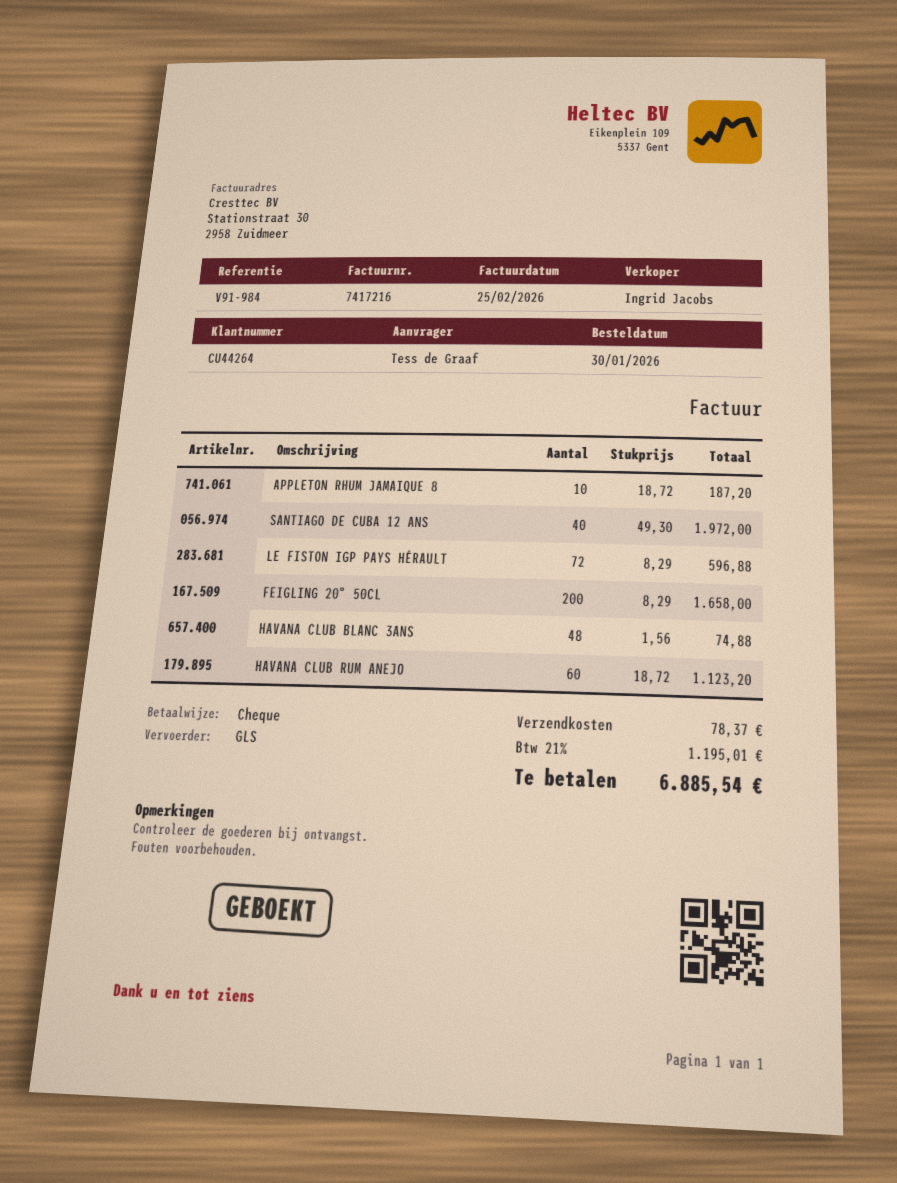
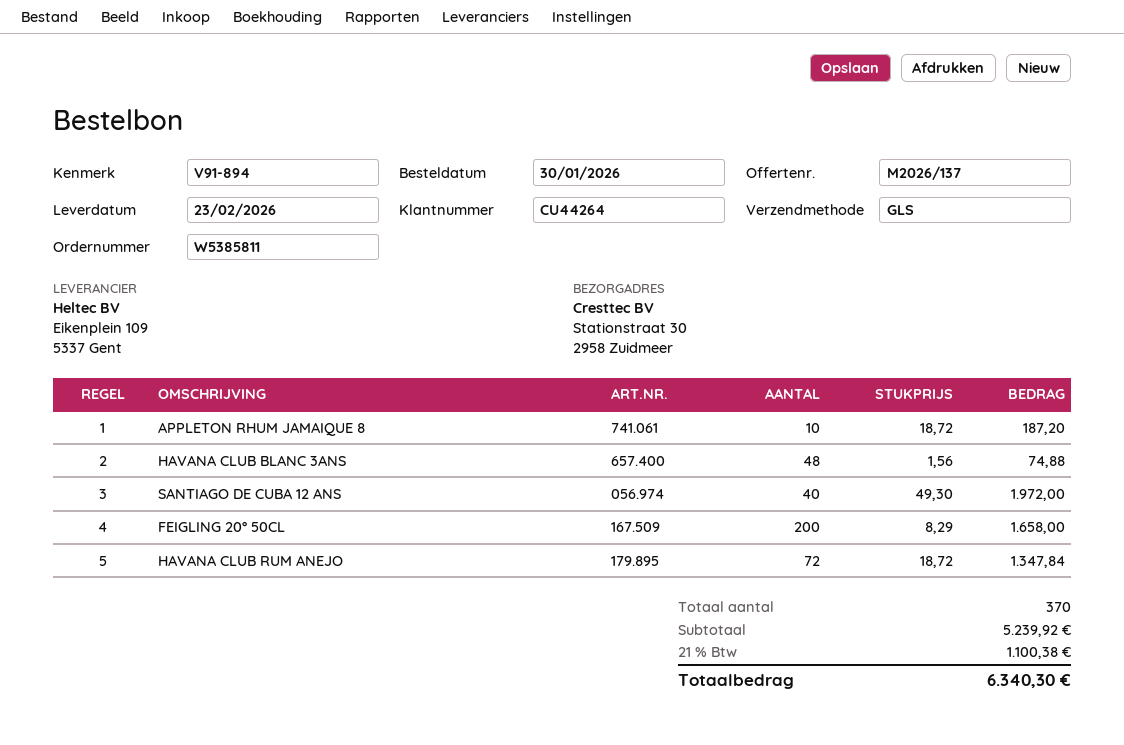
reference: V91-984 -> V91-894
LE FISTON IGP PAYS HÉRAULT: 72 x 8.29 = 596.88 -> none
HAVANA CLUB RUM ANEJO: 60 x 18.72 = 1123.20 -> 72 x 18.72 = 1347.84
shipping: 78.37 -> none
tax: 21% = 1195.01 -> 21% = 1100.38
total: 6885.54 -> 6340.30

